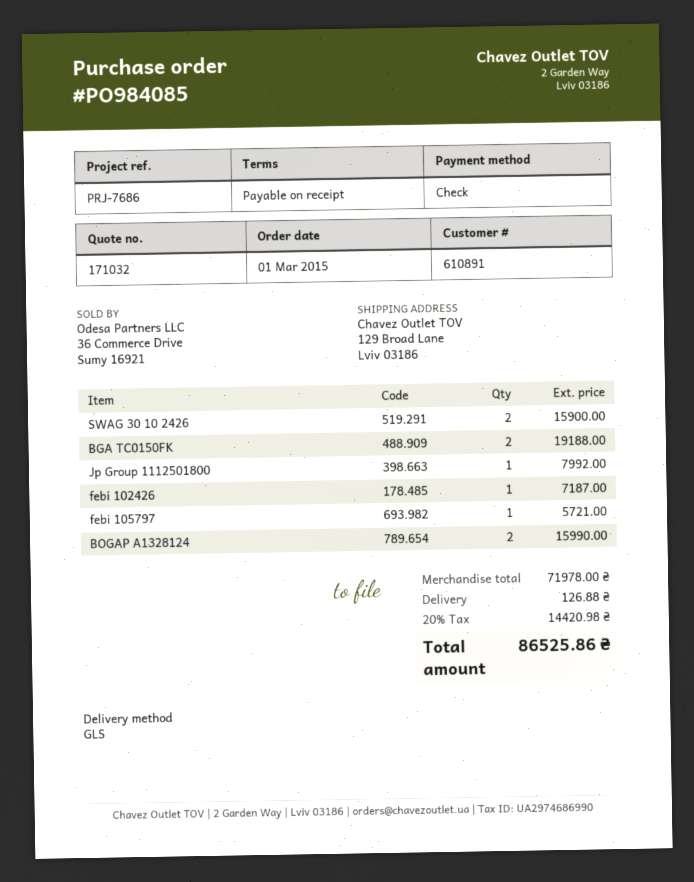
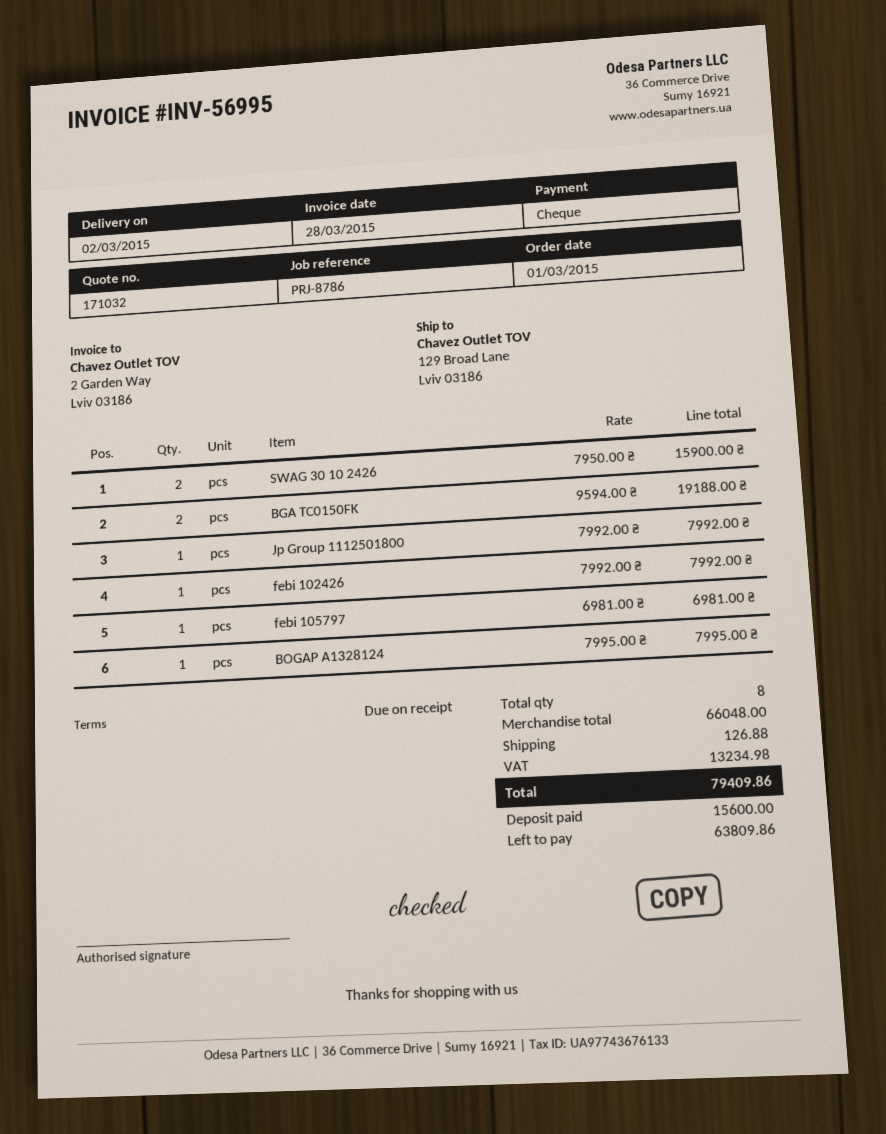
reference: PRJ-7686 -> PRJ-8786
febi 102426: 1 for 7187.00 -> 1 for 7992.00
febi 105797: 1 for 5721.00 -> 1 for 6981.00
BOGAP A1328124: 2 for 15990.00 -> 1 for 7995.00
subtotal: 71978.00 -> 66048.00
tax: 14420.98 -> 13234.98
total: 86525.86 -> 79409.86

